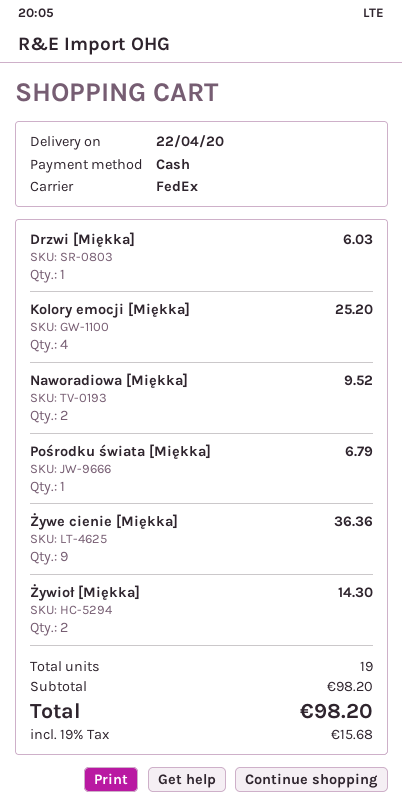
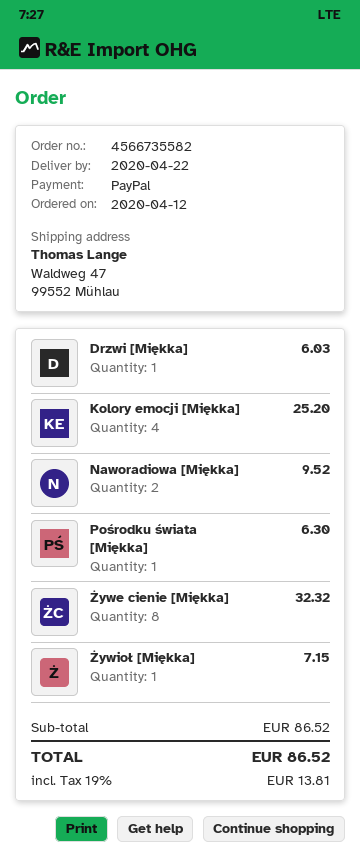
payment method: cash -> PayPal
Pośrodku świata [Miękka]: 1 for 6.79 -> 1 for 6.30
Żywe cienie [Miękka]: 9 for 36.36 -> 8 for 32.32
Żywioł [Miękka]: 2 for 14.30 -> 1 for 7.15
subtotal: 98.20 -> 86.52
tax: 19% = 15.68 -> 19% = 13.81
total: 98.20 -> 86.52

